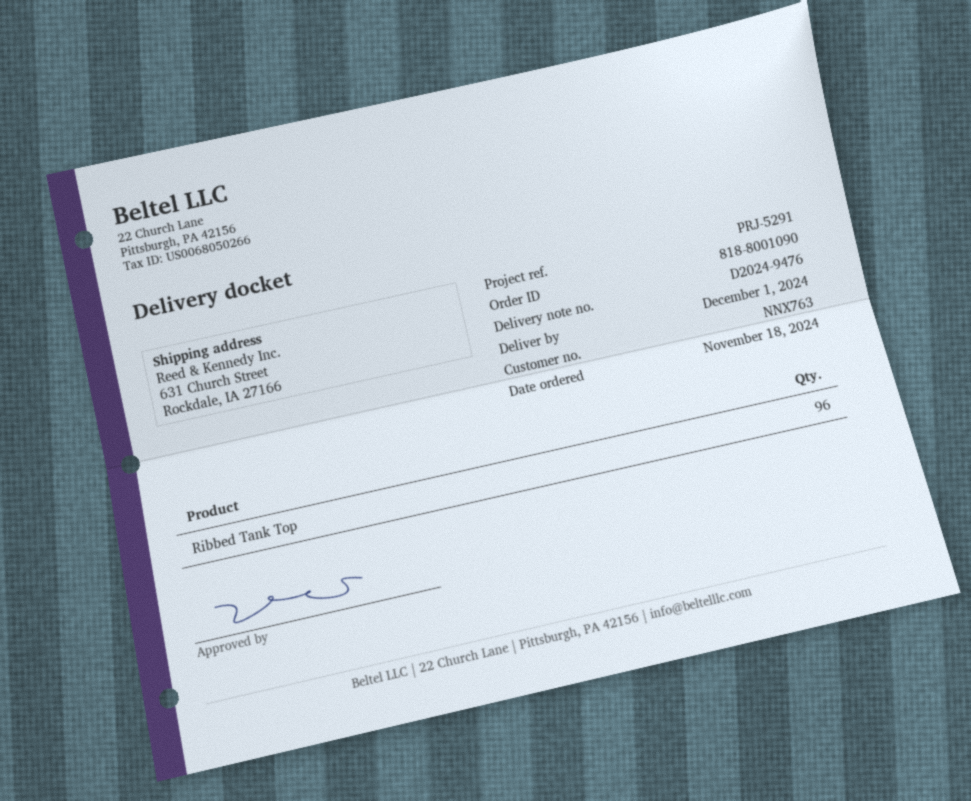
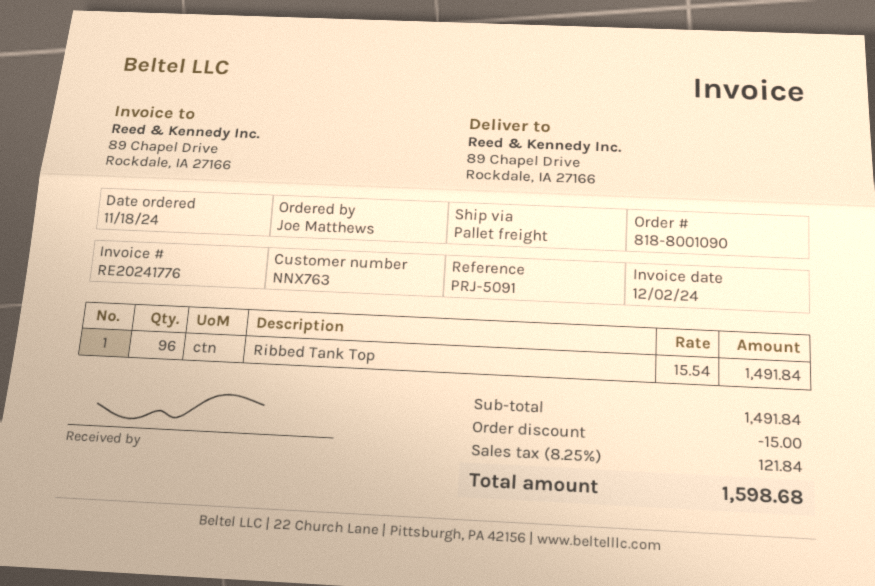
reference: PRJ-5291 -> PRJ-5091
ship to: 631 Church Street, Rockdale, IA 27166 -> 89 Chapel Drive, Rockdale, IA 27166

